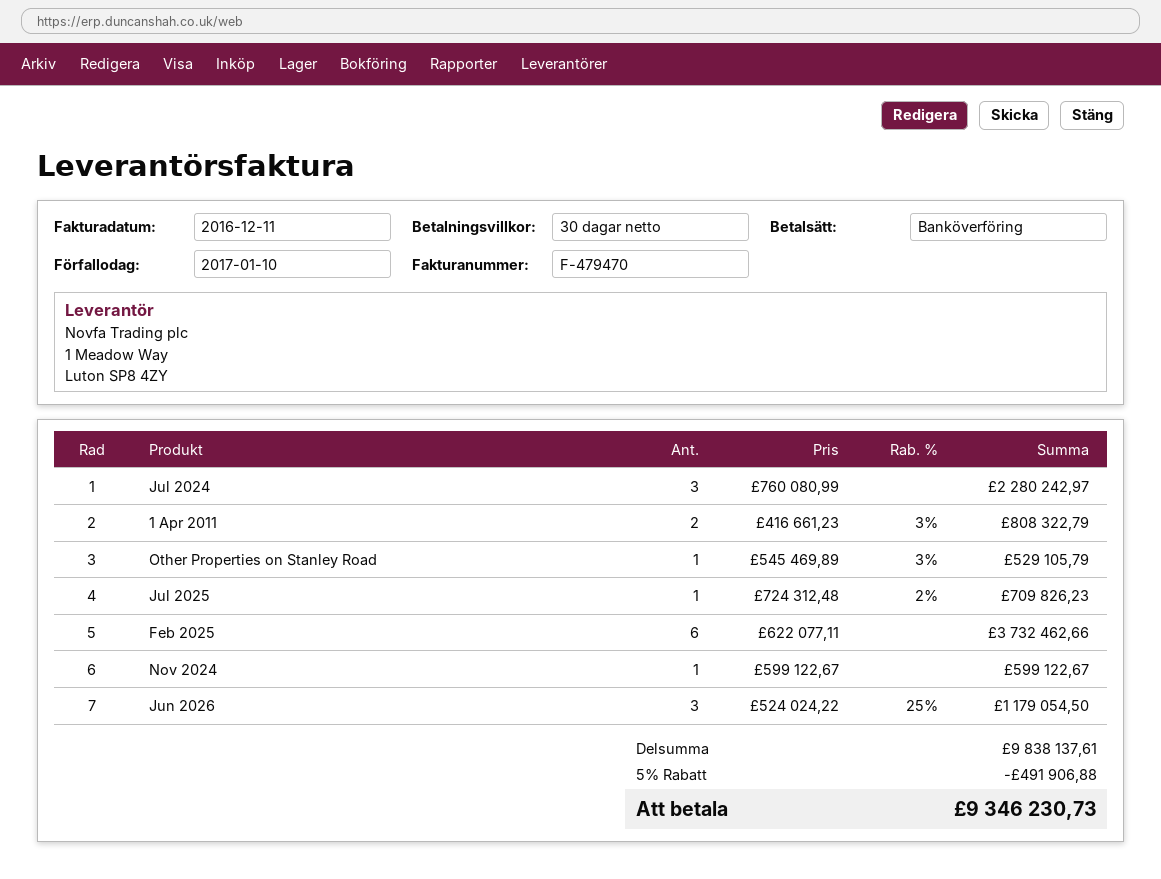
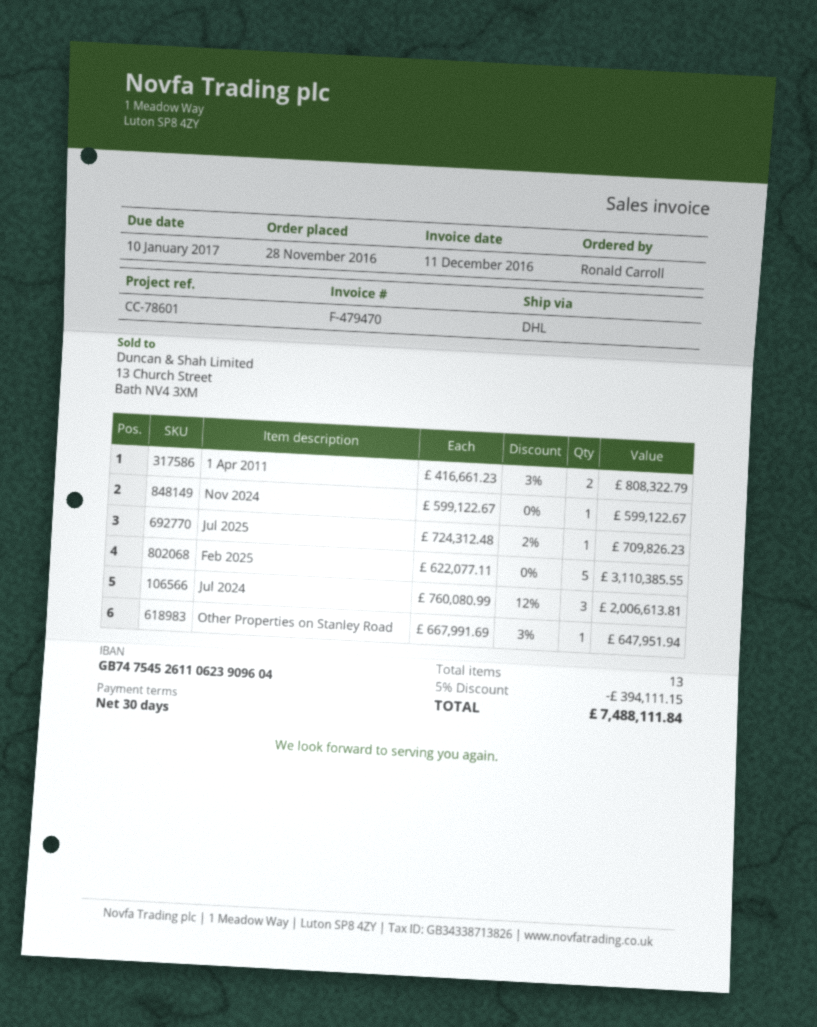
Jul 2024: 3 x 760080.99 = 2280242.97 -> 3 x 760080.99 - 12% = 2006613.81
Other Properties on Stanley Road: 1 x 545469.89 - 3% = 529105.79 -> 1 x 667991.69 - 3% = 647951.94
Feb 2025: 6 x 622077.11 = 3732462.66 -> 5 x 622077.11 = 3110385.55
Jun 2026: 3 x 524024.22 - 25% = 1179054.50 -> none
discount: 5% = 491906.88 -> 5% = 394111.15
total: 9346230.73 -> 7488111.84

